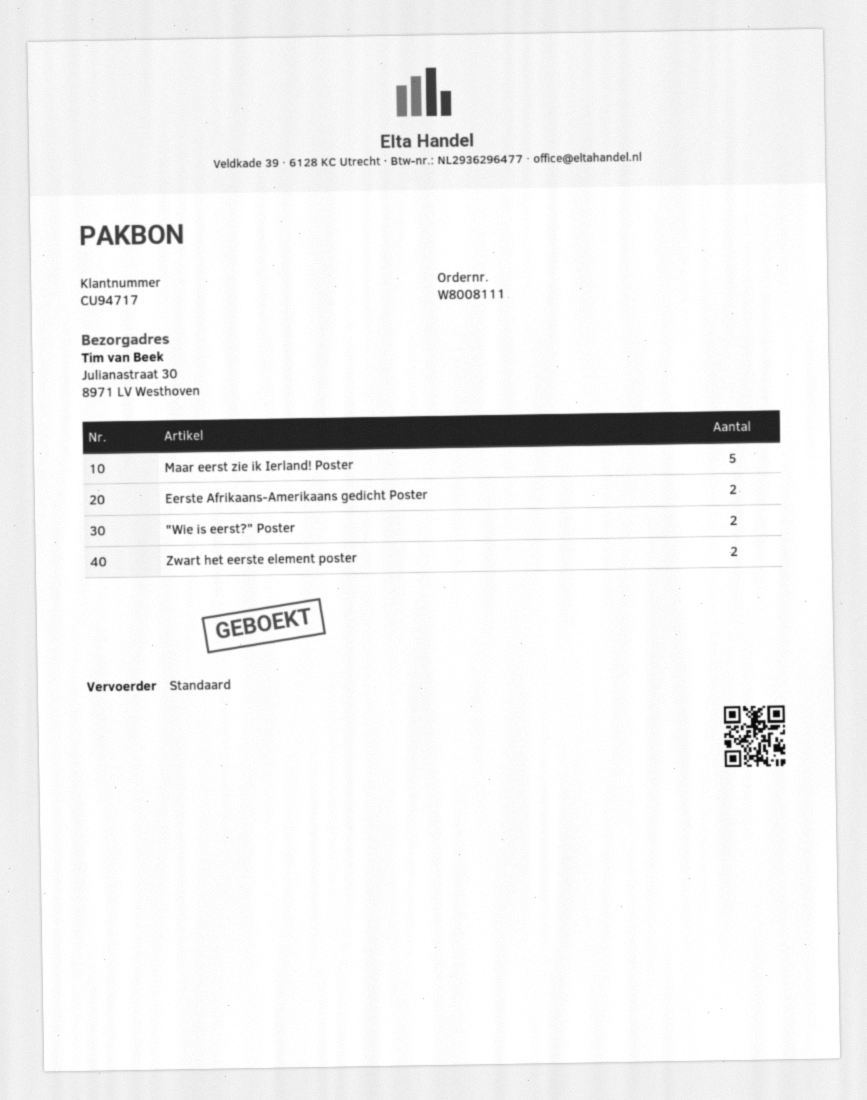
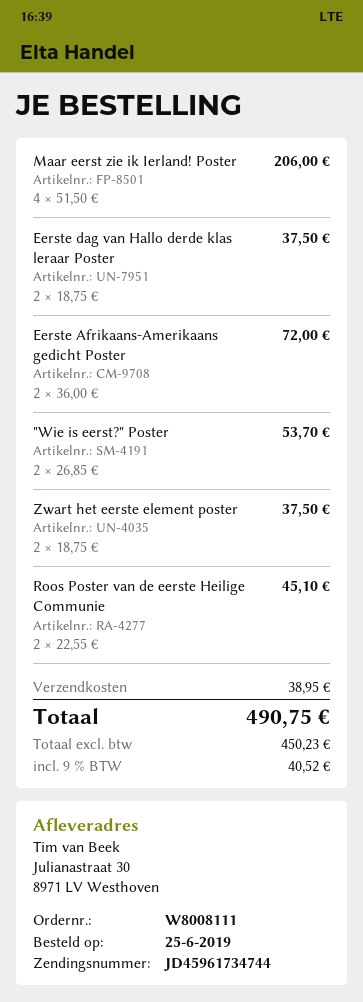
Maar eerst zie ik Ierland! Poster: 5 -> 4
Eerste dag van Hallo derde klas leraar Poster: none -> 2
Roos Poster van de eerste Heilige Communie: none -> 2

